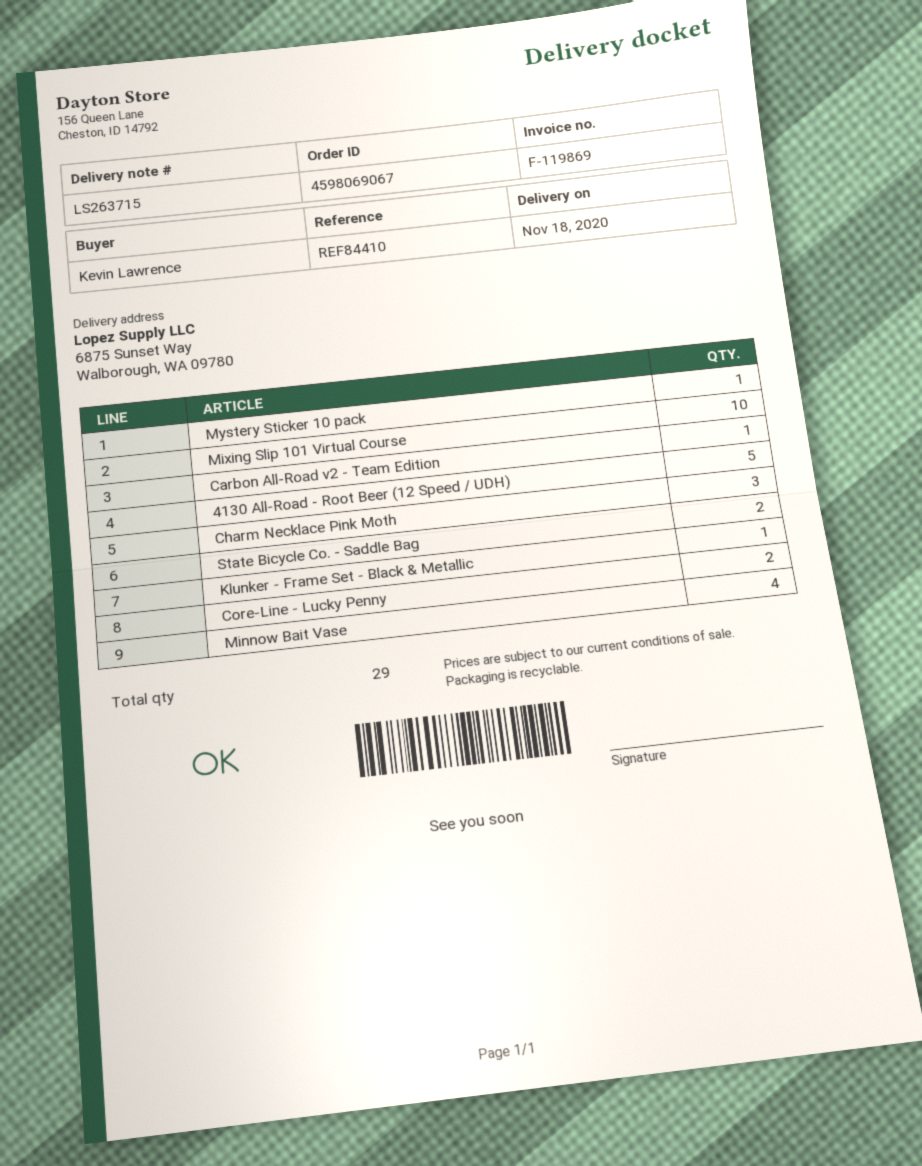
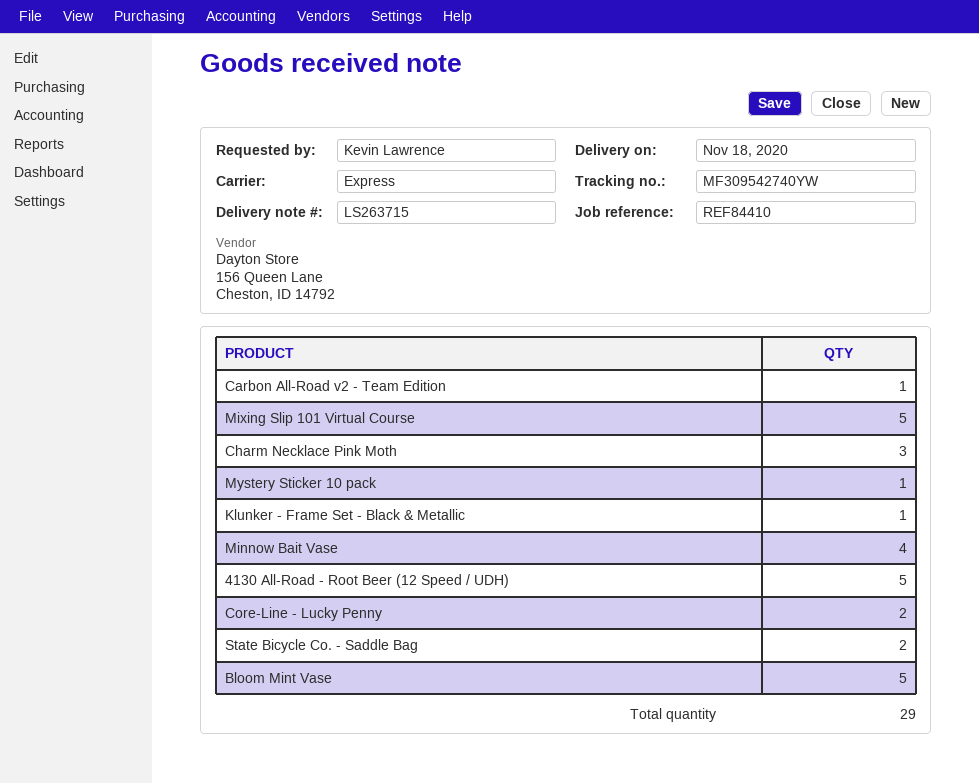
Mixing Slip 101 Virtual Course: 10 -> 5
Bloom Mint Vase: none -> 5

